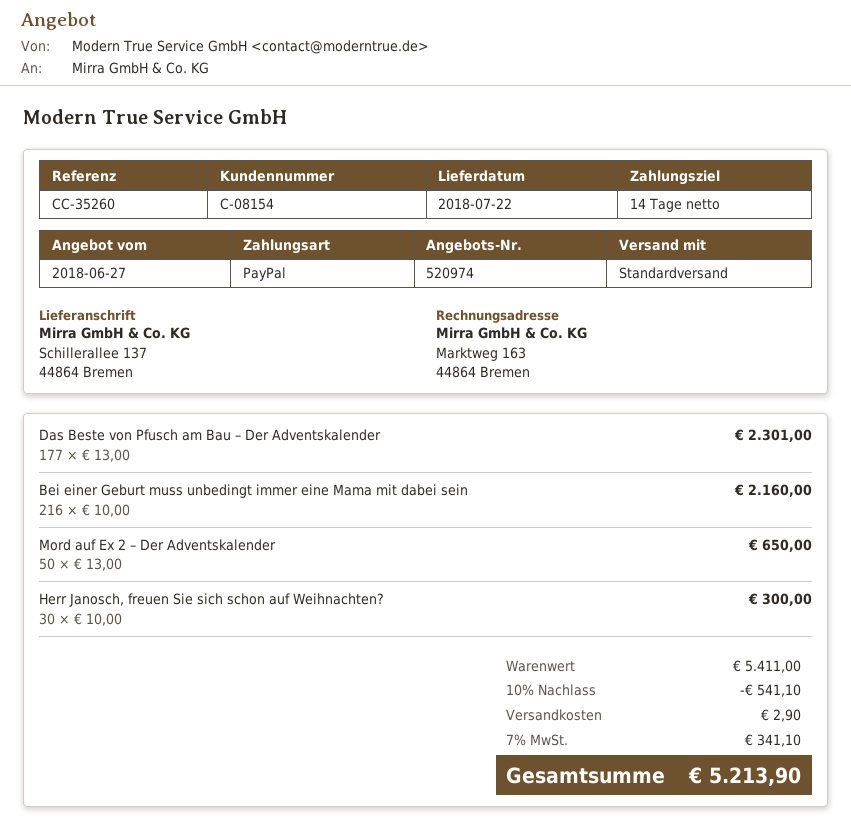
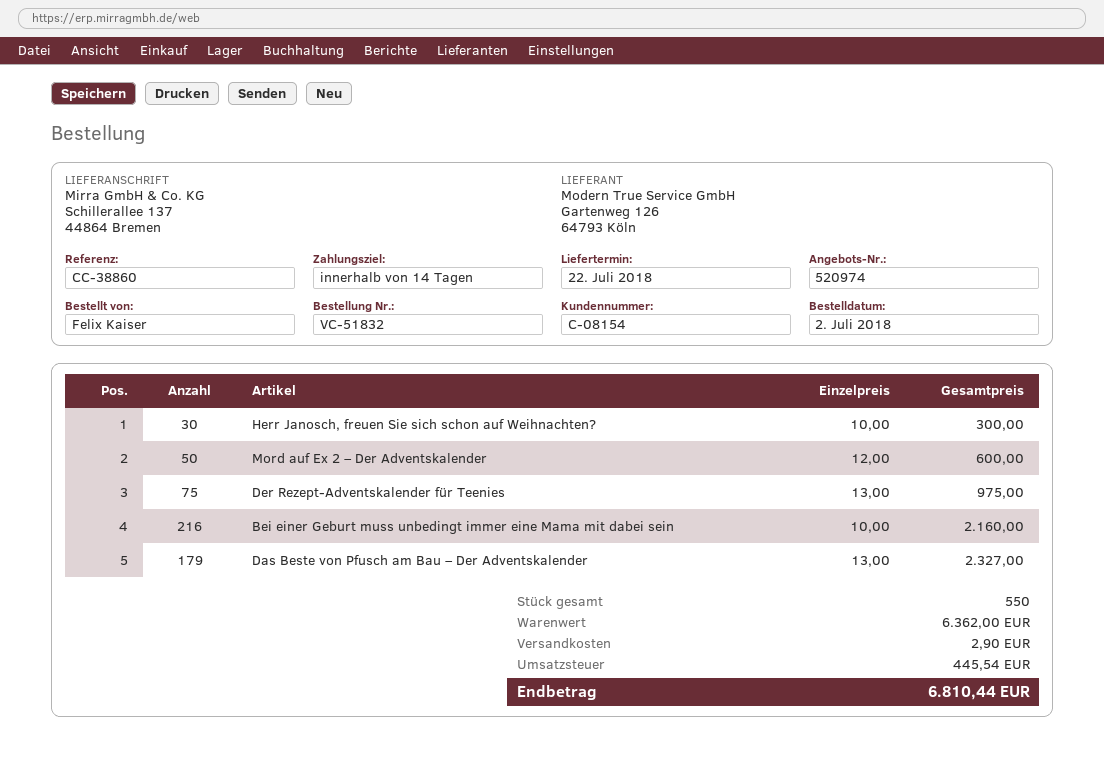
reference: CC-35260 -> CC-38860
Das Beste von Pfusch am Bau – Der Adventskalender: 177 x 13.00 = 2301.00 -> 179 x 13.00 = 2327.00
Mord auf Ex 2 – Der Adventskalender: 50 x 13.00 = 650.00 -> 50 x 12.00 = 600.00
Der Rezept-Adventskalender für Teenies: none -> 75 x 13.00 = 975.00
subtotal: 5411.00 -> 6362.00
discount: 10% = 541.10 -> none
tax: 341.10 -> 445.54
total: 5213.90 -> 6810.44

